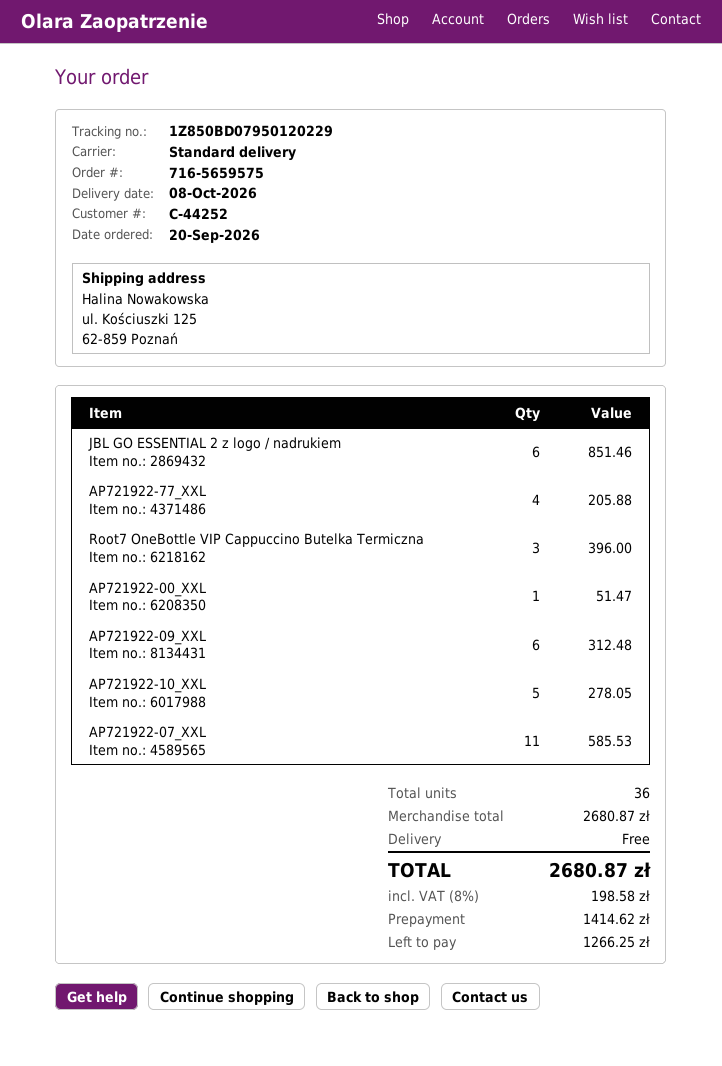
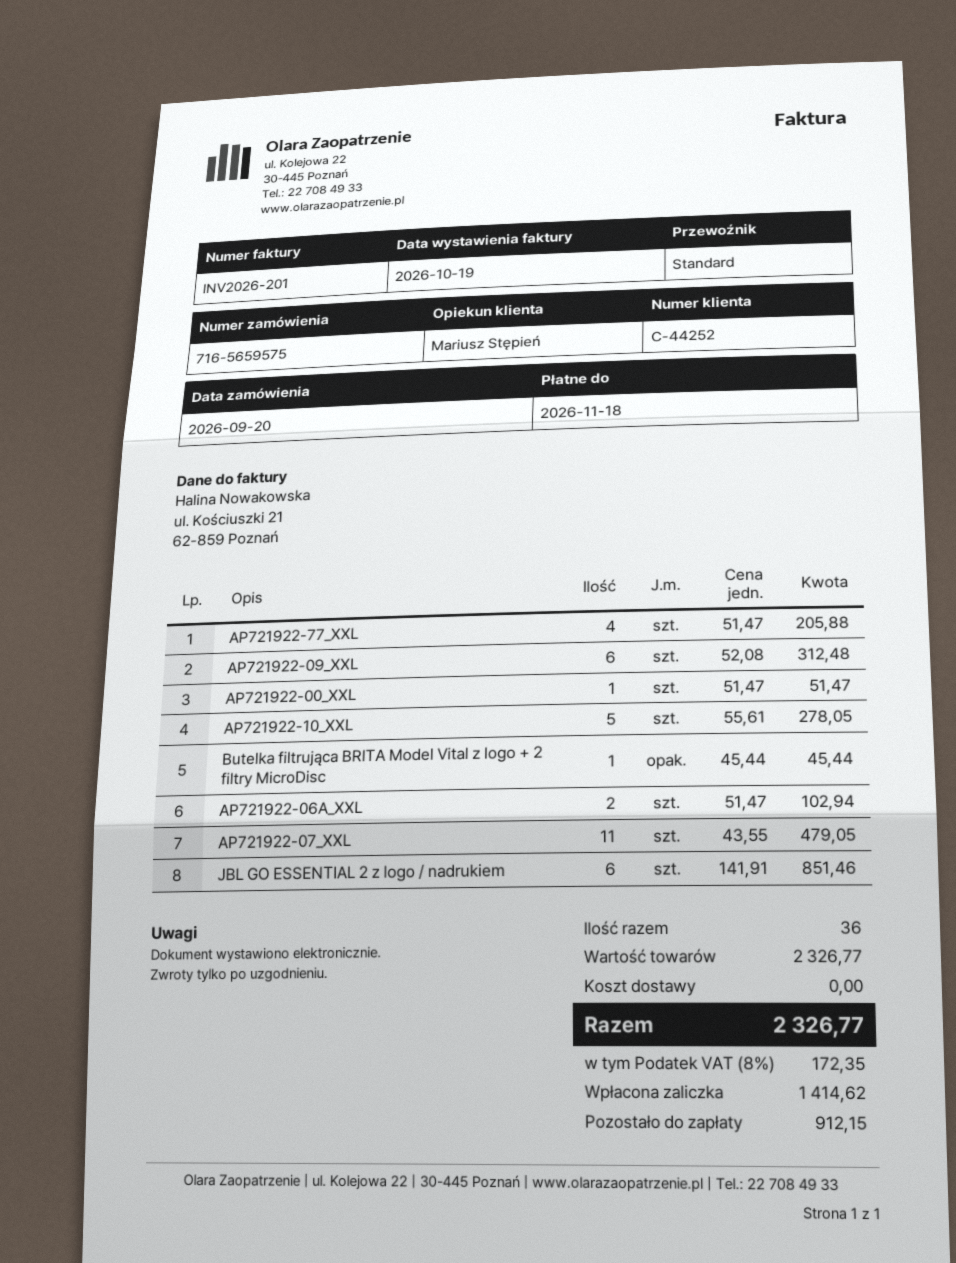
Root7 OneBottle VIP Cappuccino Butelka Termiczna: 3 for 396.00 -> none
AP721922-07_XXL: 11 for 585.53 -> 11 for 479.05
Butelka filtrująca BRITA Model Vital z logo + 2 filtry MicroDisc: none -> 1 for 45.44
AP721922-06A_XXL: none -> 2 for 102.94
subtotal: 2680.87 -> 2326.77
tax: 8% = 198.58 -> 8% = 172.35
total: 2680.87 -> 2326.77
balance: 1266.25 -> 912.15

